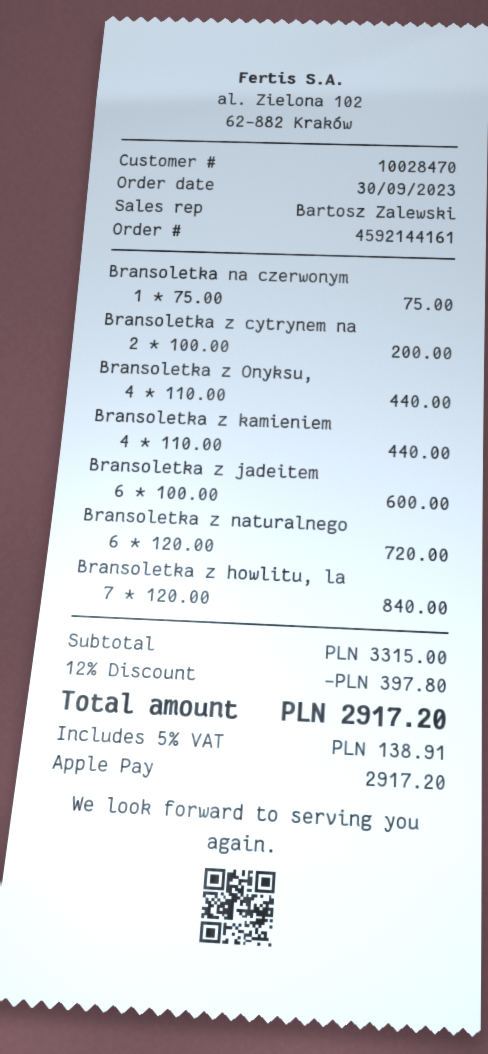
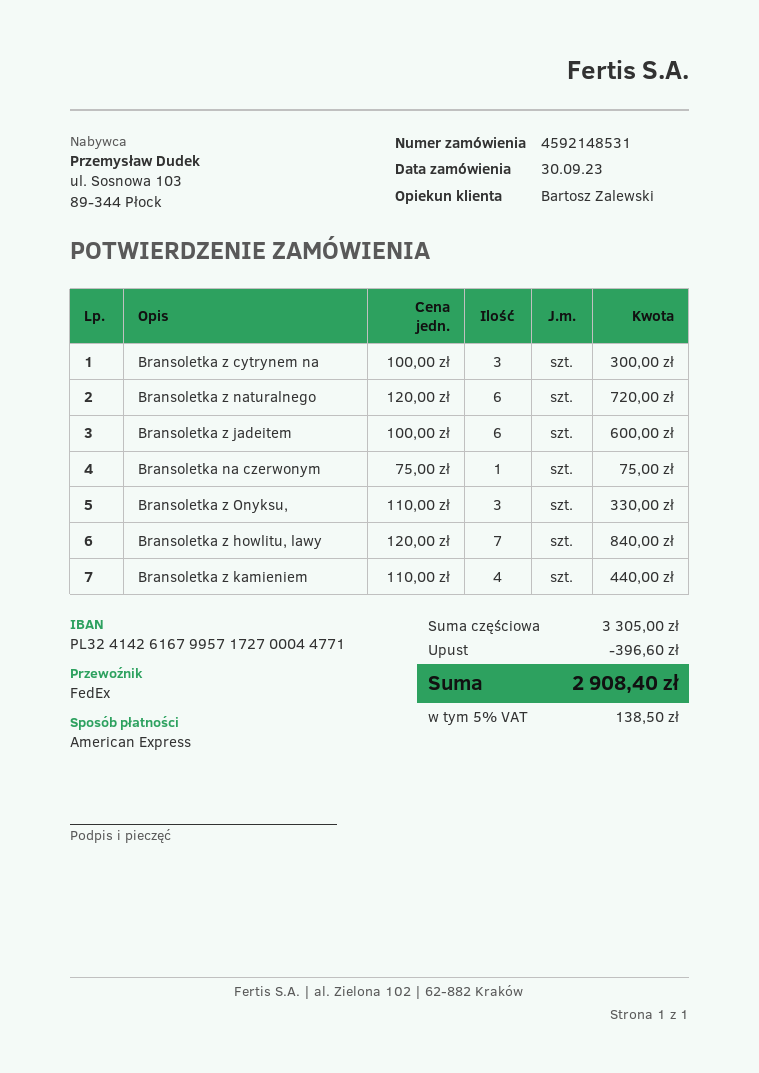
order number: 4592144161 -> 4592148531
payment method: Apple Pay -> American Express
Bransoletka z cytrynem na: 2 x 100.00 = 200.00 -> 3 x 100.00 = 300.00
Bransoletka z Onyksu,: 4 x 110.00 = 440.00 -> 3 x 110.00 = 330.00
subtotal: 3315.00 -> 3305.00
discount: 397.80 -> 396.60
tax: 5% = 138.91 -> 5% = 138.50
total: 2917.20 -> 2908.40

